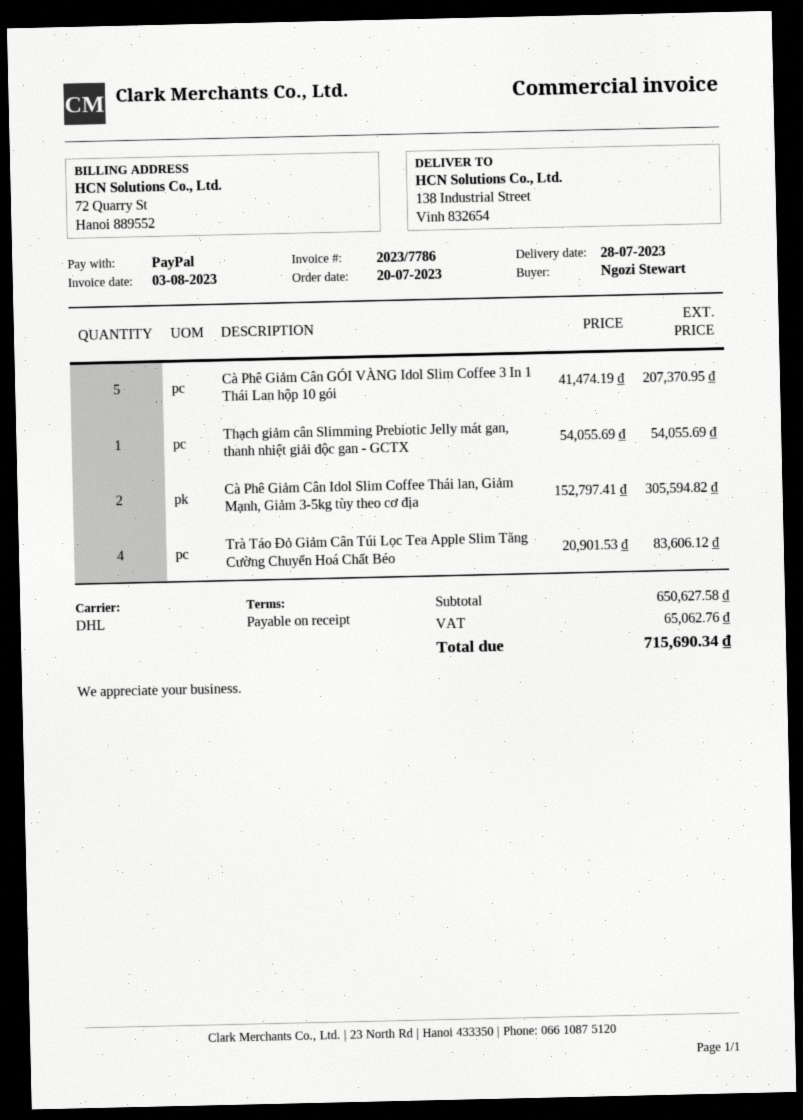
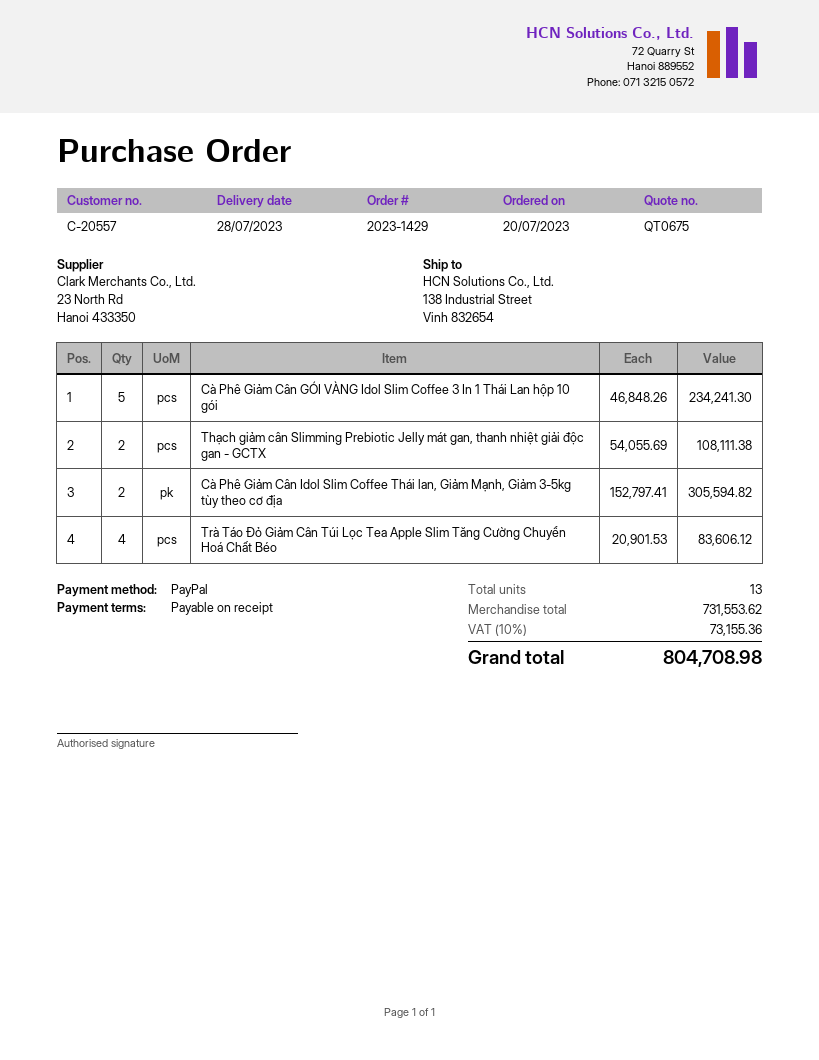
Cà Phê Giảm Cân GÓI VÀNG Idol Slim Coffee 3 In 1 Thái Lan hộp 10 gói: 5 x 41474.19 = 207370.95 -> 5 x 46848.26 = 234241.30
Thạch giảm cân Slimming Prebiotic Jelly mát gan, thanh nhiệt giải độc gan - GCTX: 1 x 54055.69 = 54055.69 -> 2 x 54055.69 = 108111.38
subtotal: 650627.58 -> 731553.62
tax: 65062.76 -> 73155.36
total: 715690.34 -> 804708.98

